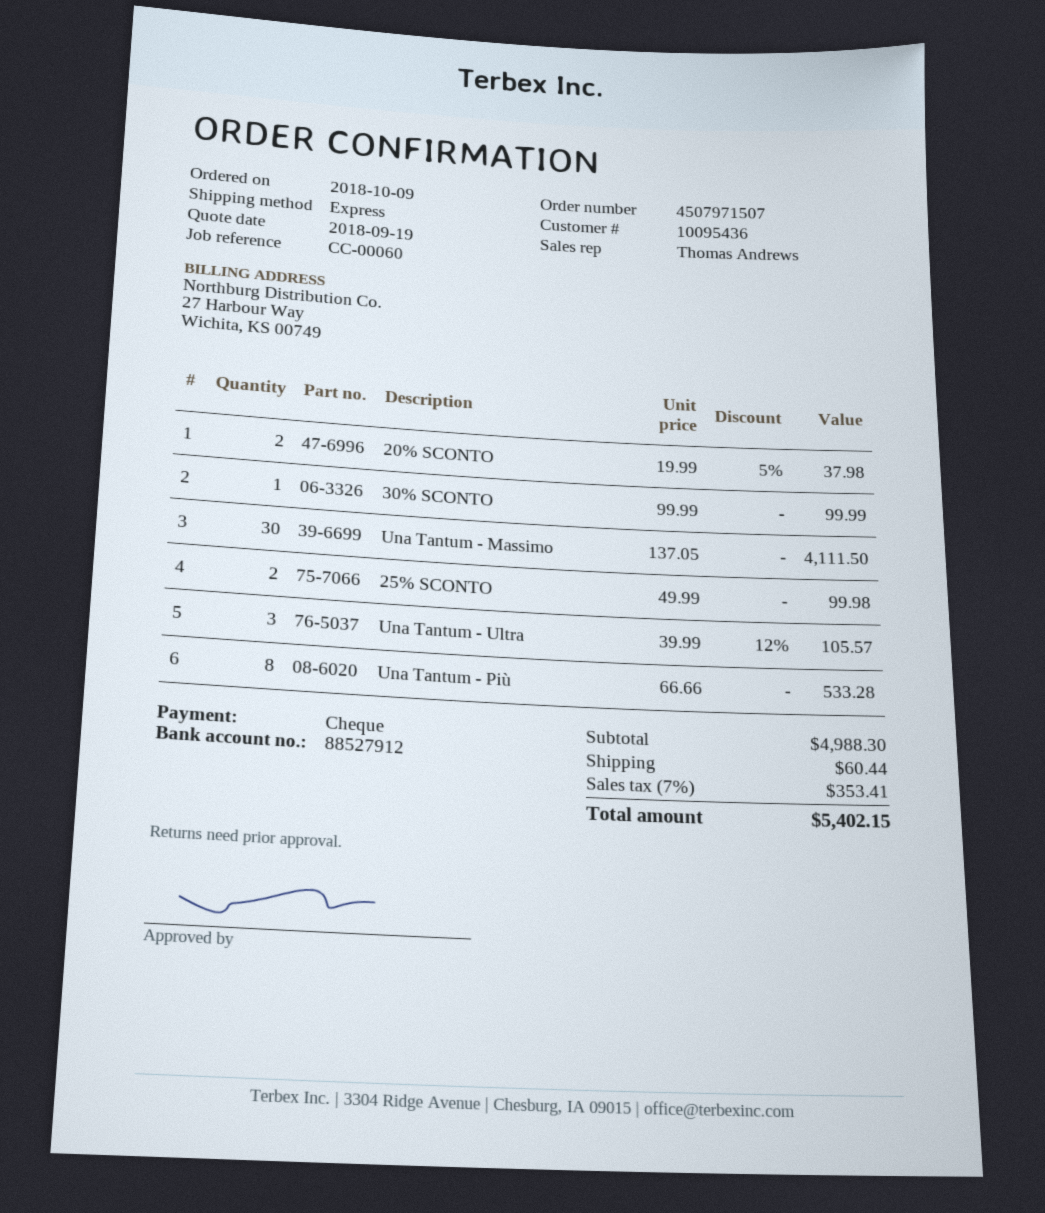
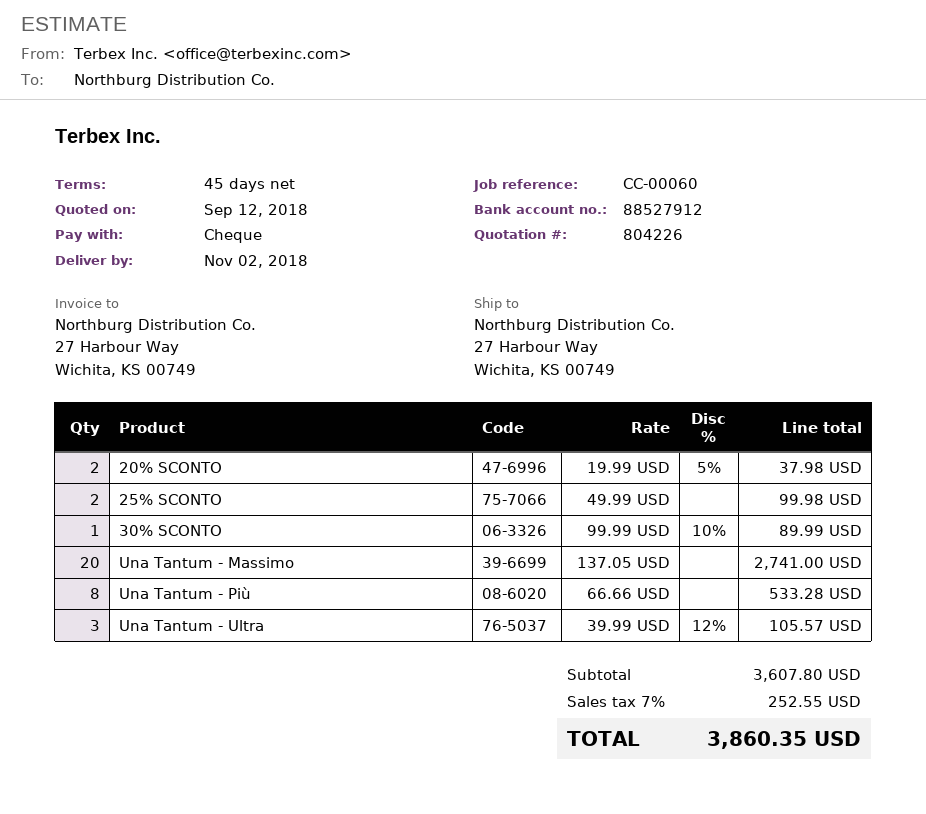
quote date: 2018-09-19 -> 2018-09-12
30% SCONTO: 1 x 99.99 = 99.99 -> 1 x 99.99 - 10% = 89.99
Una Tantum - Massimo: 30 x 137.05 = 4111.50 -> 20 x 137.05 = 2741.00
subtotal: 4988.30 -> 3607.80
shipping: 60.44 -> none
tax: 7% = 353.41 -> 7% = 252.55
total: 5402.15 -> 3860.35

